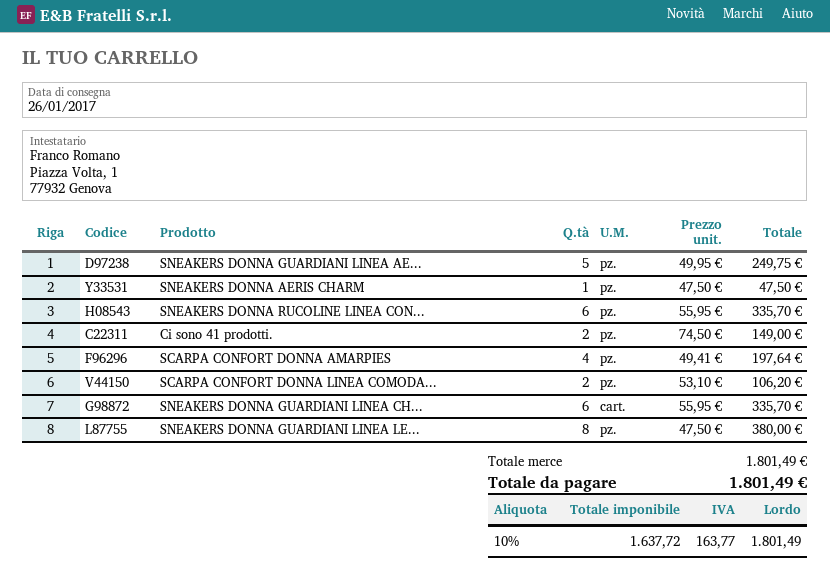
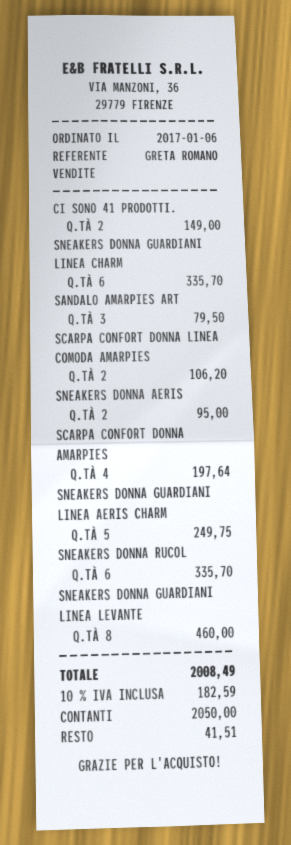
SNEAKERS DONNA AERIS CHARM: 1 for 47.50 -> 2 for 95.00
SNEAKERS DONNA GUARDIANI LINEA LE...: 8 for 380.00 -> 8 for 460.00
SANDALO AMARPIES ART: none -> 3 for 79.50
tax: 10% = 163.77 -> 10% = 182.59
total: 1801.49 -> 2008.49

